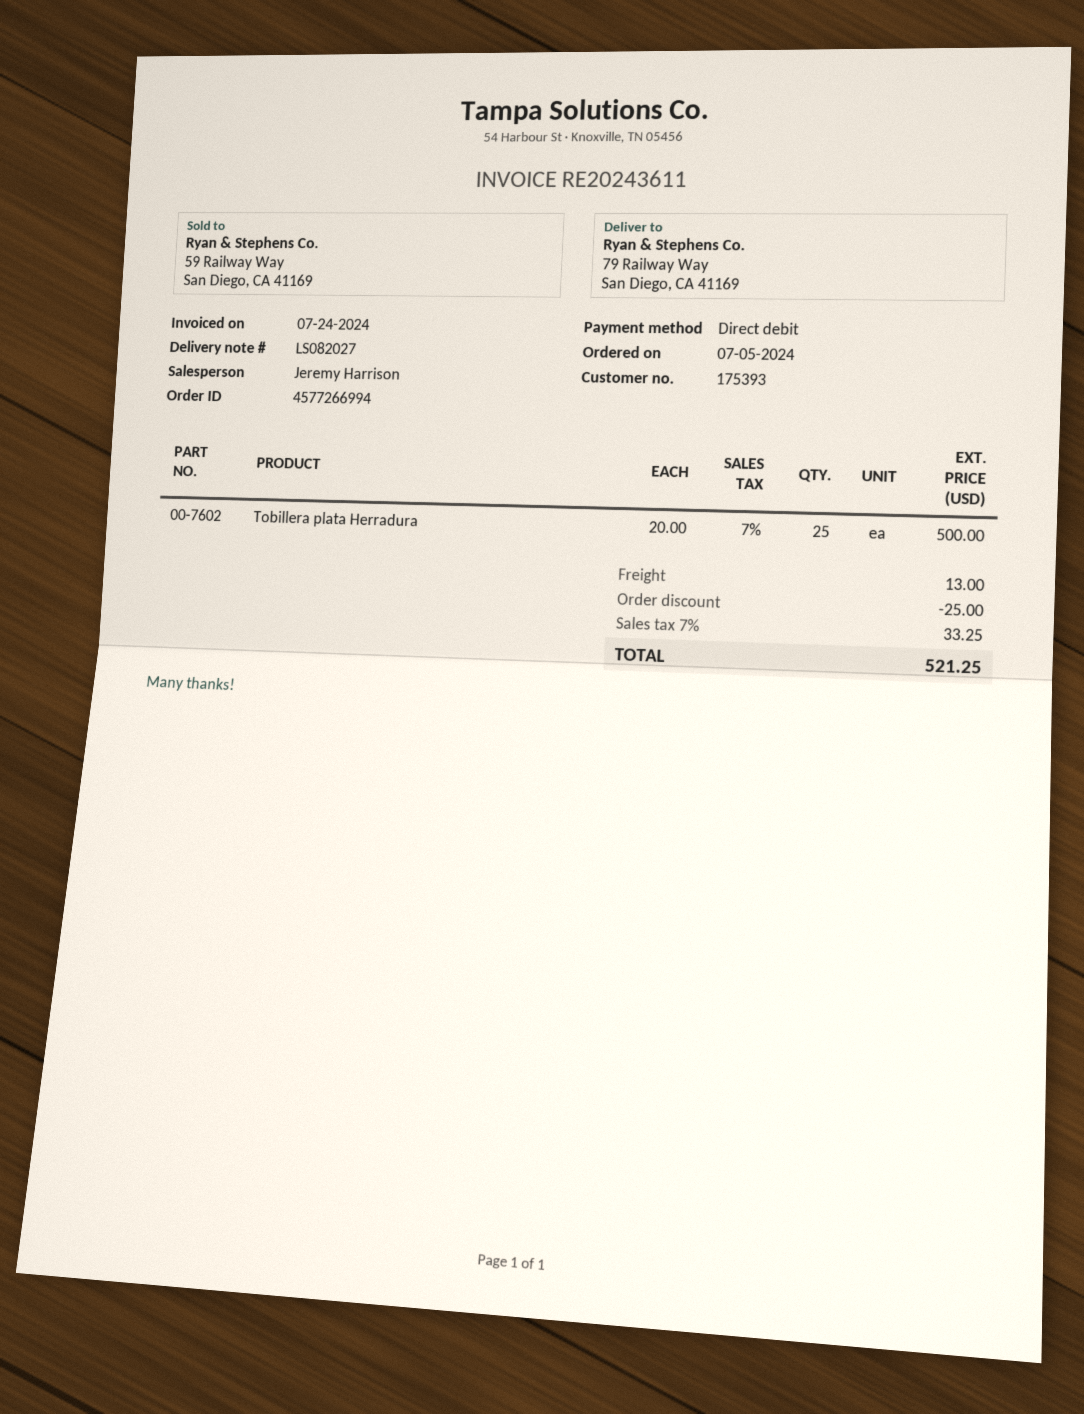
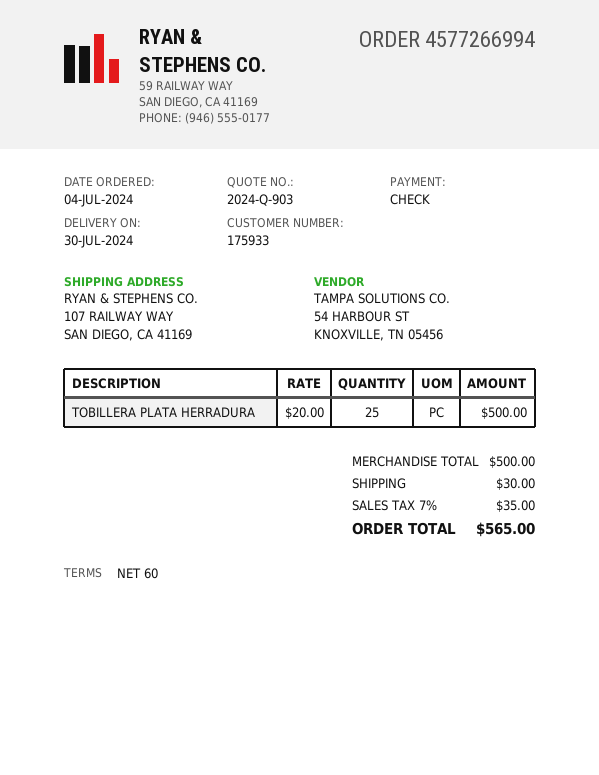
order date: 2024-07-05 -> 2024-07-04
customer number: 175393 -> 175933
payment method: direct debit -> cheque
ship to: 79 Railway Way, San Diego, CA 41169 -> 107 RAILWAY WAY, SAN DIEGO, CA 41169
discount: 25.00 -> none
shipping: 13.00 -> 30.00
tax: 7% = 33.25 -> 7% = 35.00
total: 521.25 -> 565.00

